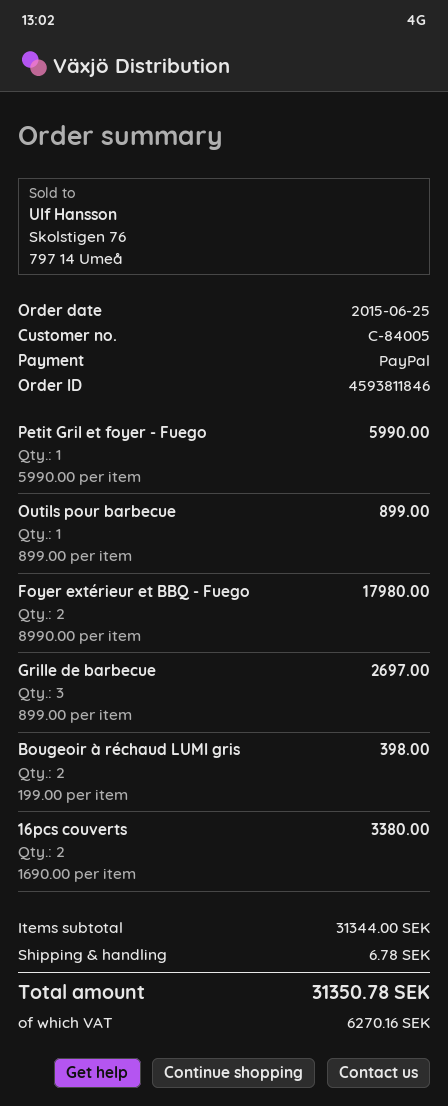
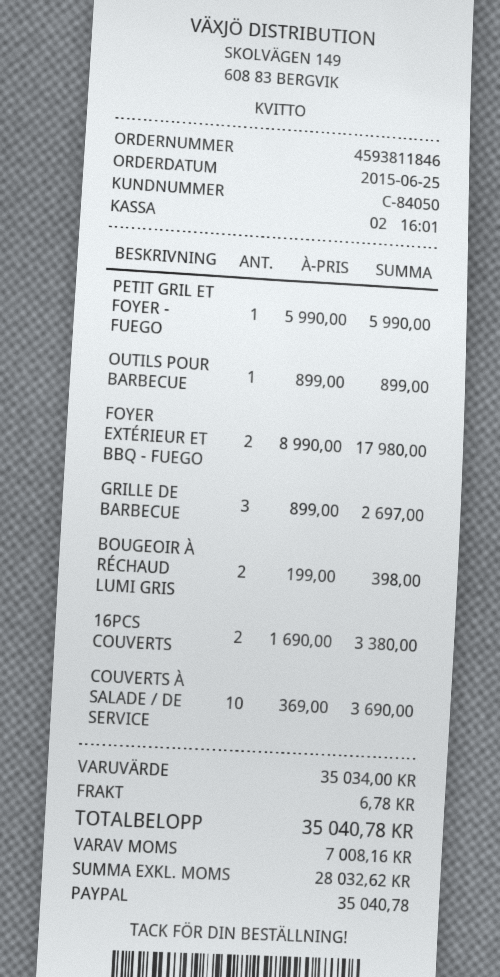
customer number: C-84005 -> C-84050
COUVERTS À SALADE / DE SERVICE: none -> 10 x 369.00 = 3690.00
subtotal: 31344.00 -> 35034.00
tax: 6270.16 -> 7008.16
total: 31350.78 -> 35040.78

